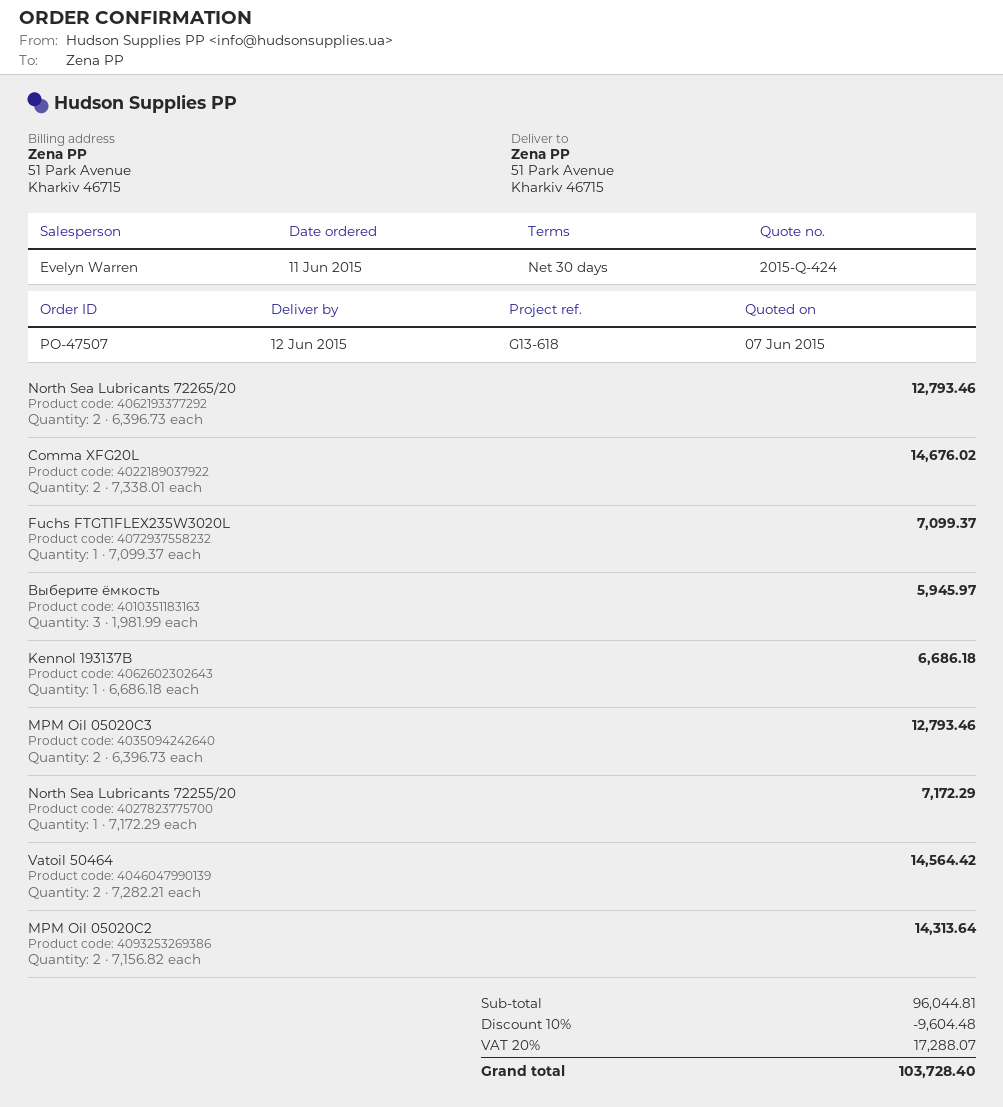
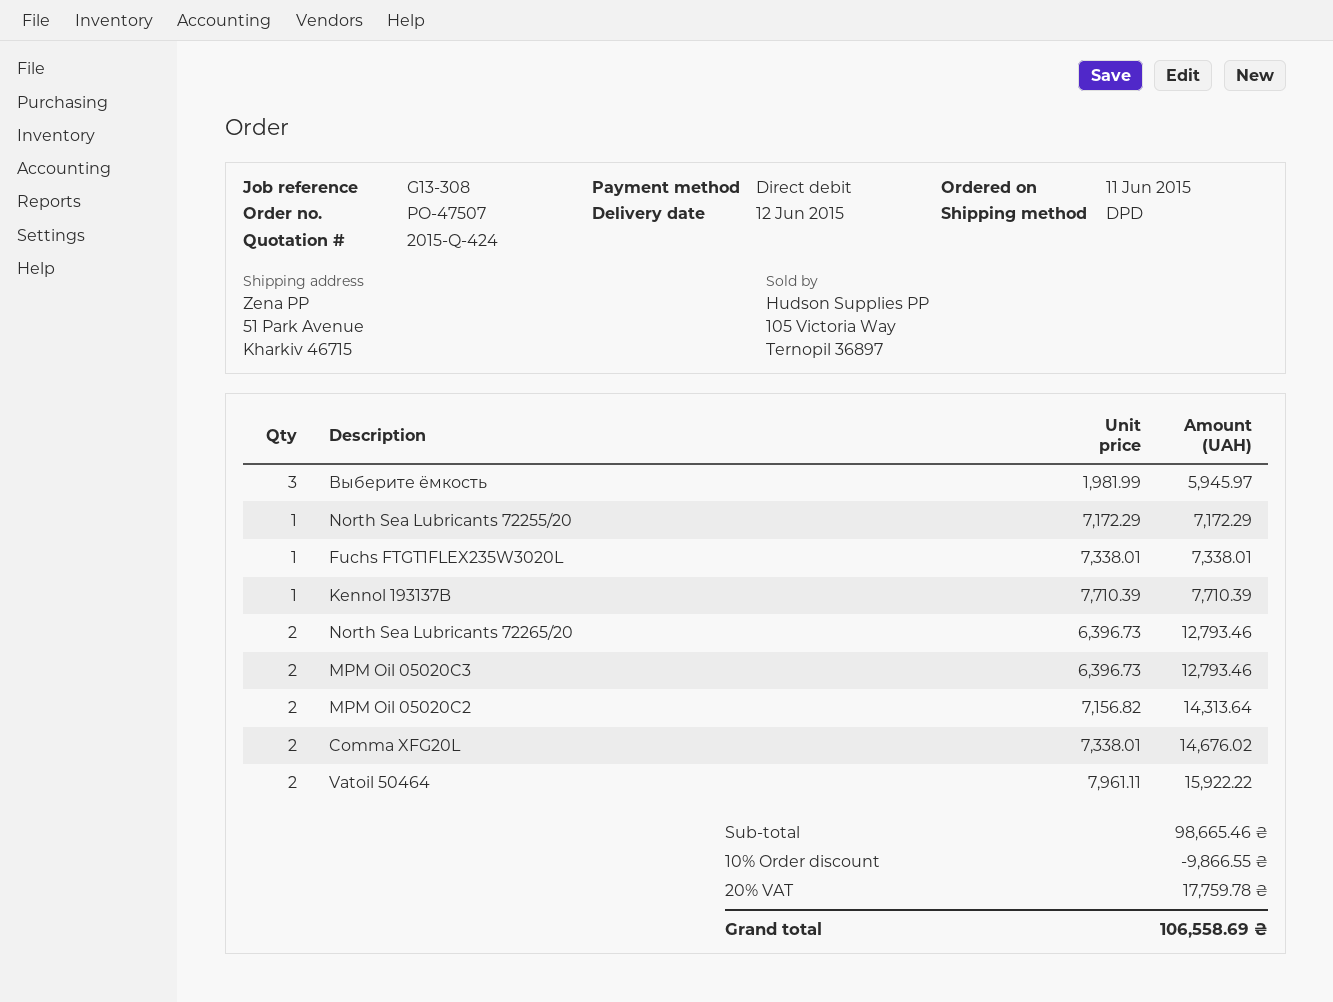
reference: G13-618 -> G13-308
Fuchs FTGT1FLEX235W3020L: 1 x 7099.37 = 7099.37 -> 1 x 7338.01 = 7338.01
Kennol 193137B: 1 x 6686.18 = 6686.18 -> 1 x 7710.39 = 7710.39
Vatoil 50464: 2 x 7282.21 = 14564.42 -> 2 x 7961.11 = 15922.22
subtotal: 96044.81 -> 98665.46
discount: 10% = 9604.48 -> 10% = 9866.55
tax: 20% = 17288.07 -> 20% = 17759.78
total: 103728.40 -> 106558.69

